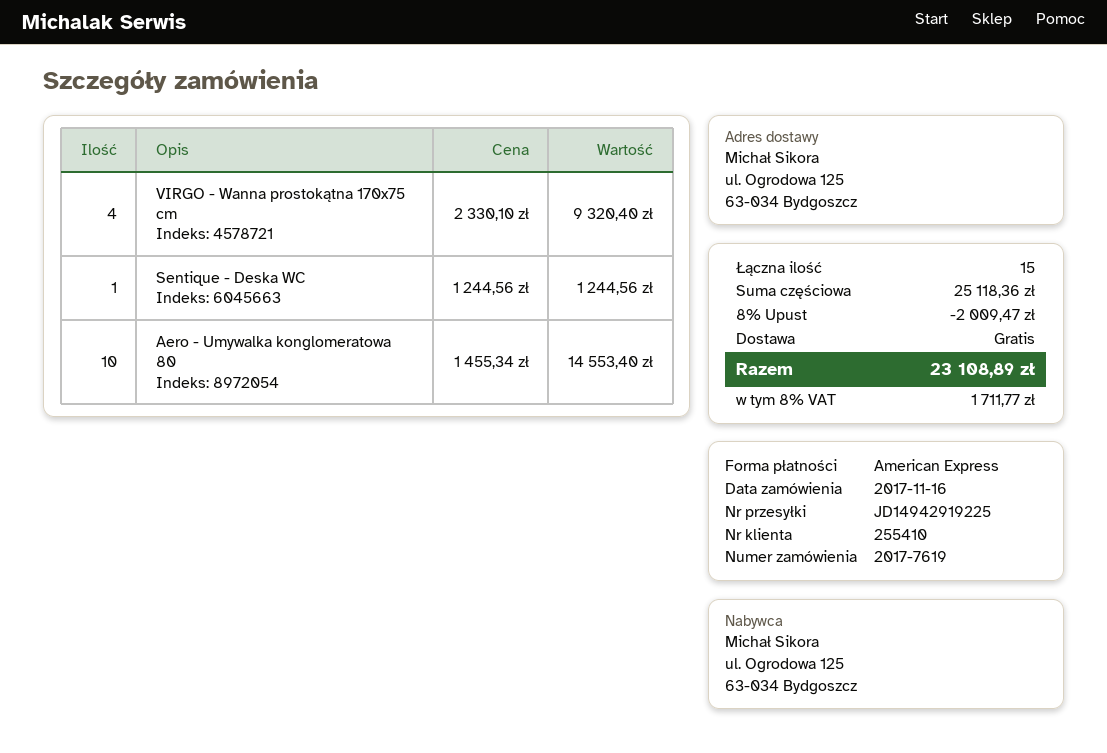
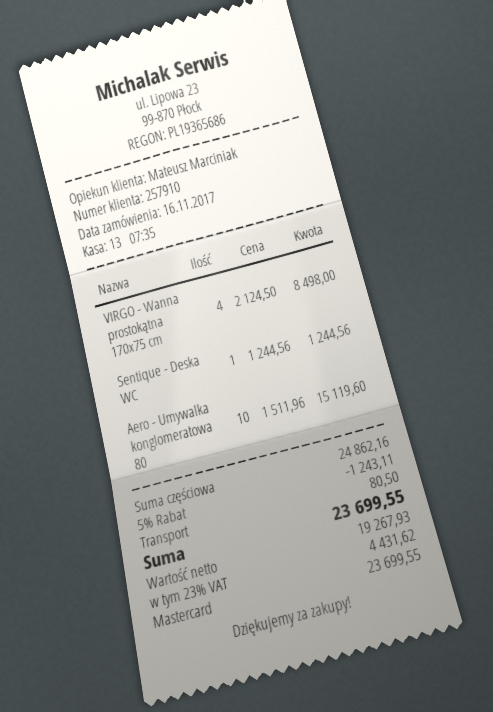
customer number: 255410 -> 257910
payment method: American Express -> Mastercard
VIRGO - Wanna prostokątna 170x75 cm: 4 x 2330.10 = 9320.40 -> 4 x 2124.50 = 8498.00
Aero - Umywalka konglomeratowa 80: 10 x 1455.34 = 14553.40 -> 10 x 1511.96 = 15119.60
subtotal: 25118.36 -> 24862.16
discount: 8% = 2009.47 -> 5% = 1243.11
shipping: 0.00 -> 80.50
tax: 8% = 1711.77 -> 23% = 4431.62
total: 23108.89 -> 23699.55

